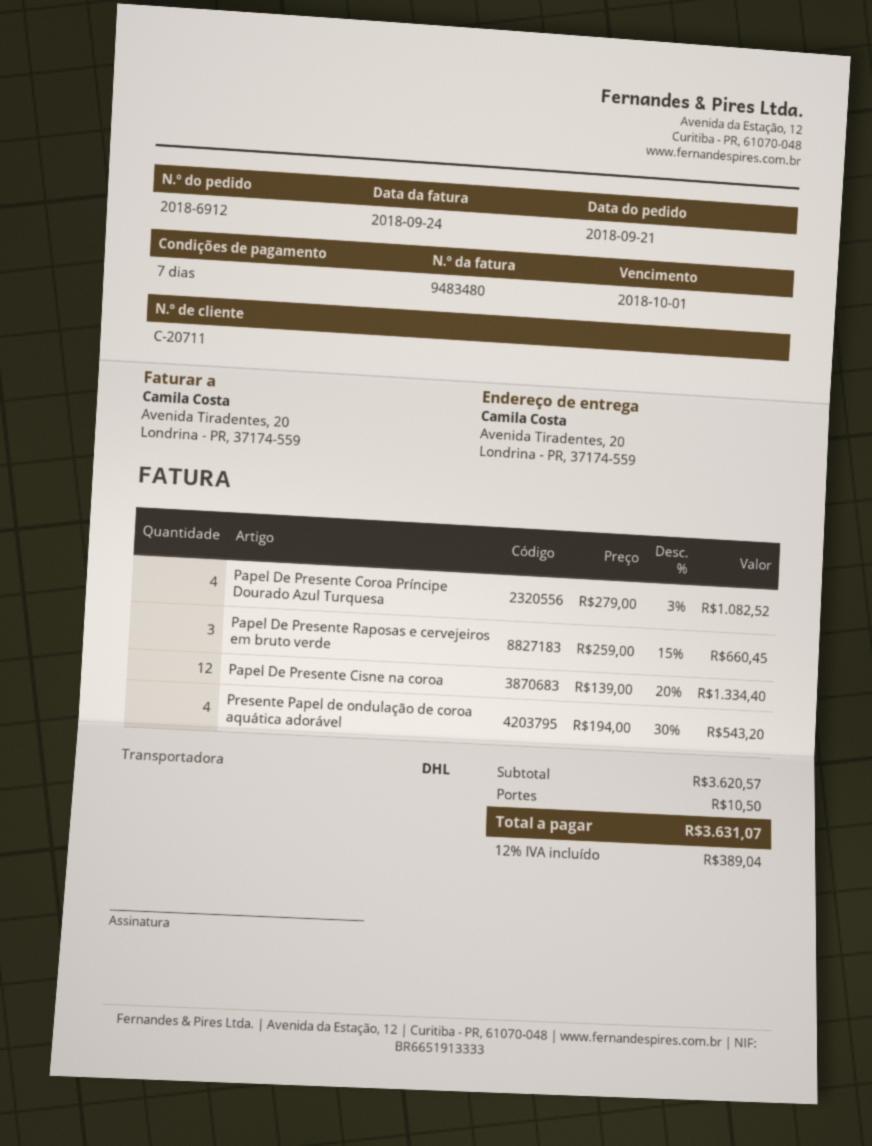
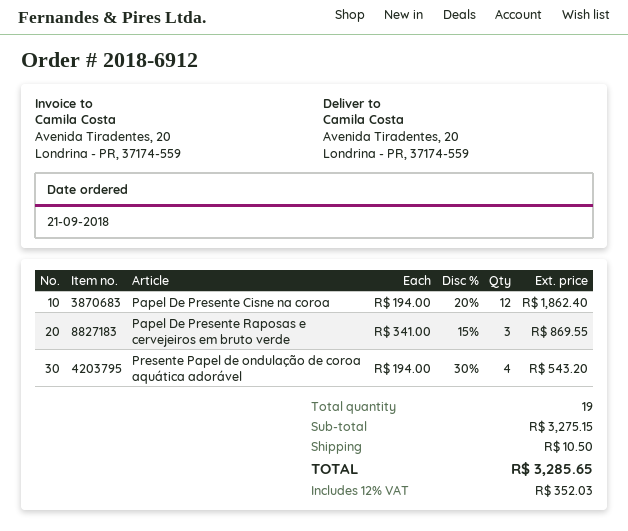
Papel De Presente Coroa Príncipe Dourado Azul Turquesa: 4 x 279.00 - 3% = 1082.52 -> none
Papel De Presente Raposas e cervejeiros em bruto verde: 3 x 259.00 - 15% = 660.45 -> 3 x 341.00 - 15% = 869.55
Papel De Presente Cisne na coroa: 12 x 139.00 - 20% = 1334.40 -> 12 x 194.00 - 20% = 1862.40
subtotal: 3620.57 -> 3275.15
tax: 12% = 389.04 -> 12% = 352.03
total: 3631.07 -> 3285.65

